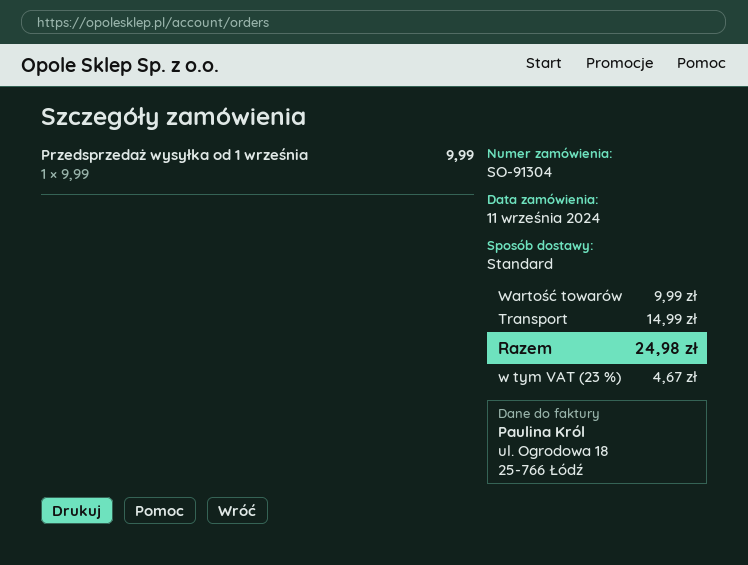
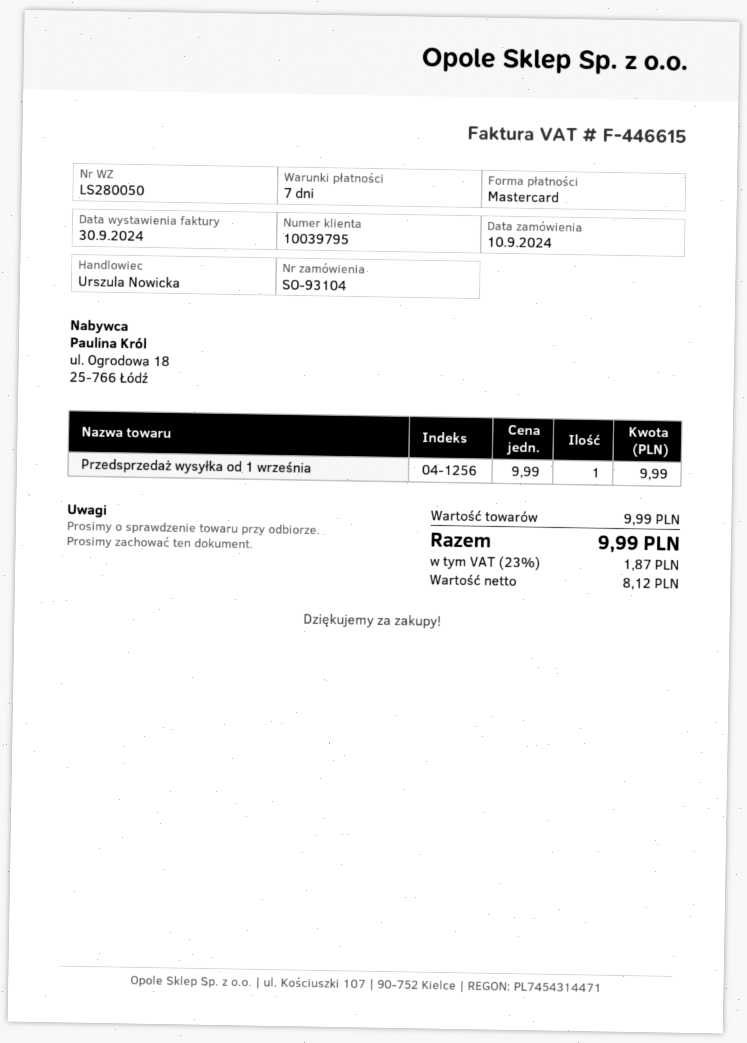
order number: SO-91304 -> SO-93104
order date: 2024-09-11 -> 2024-09-10
shipping: 14.99 -> none
tax: 23% = 4.67 -> 23% = 1.87
total: 24.98 -> 9.99

